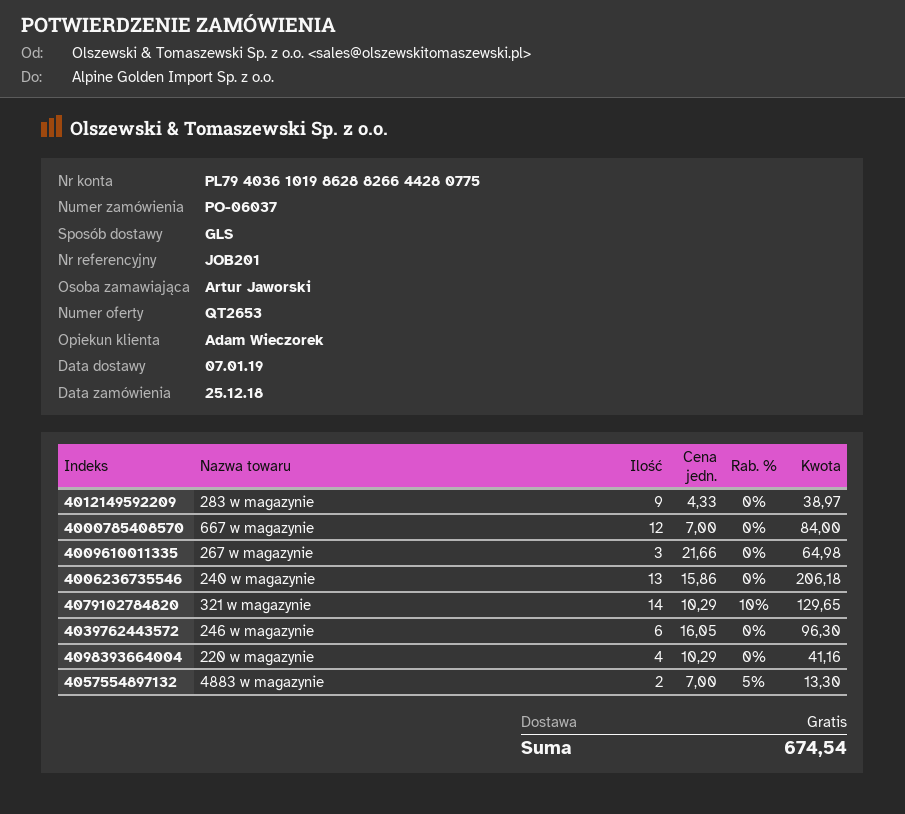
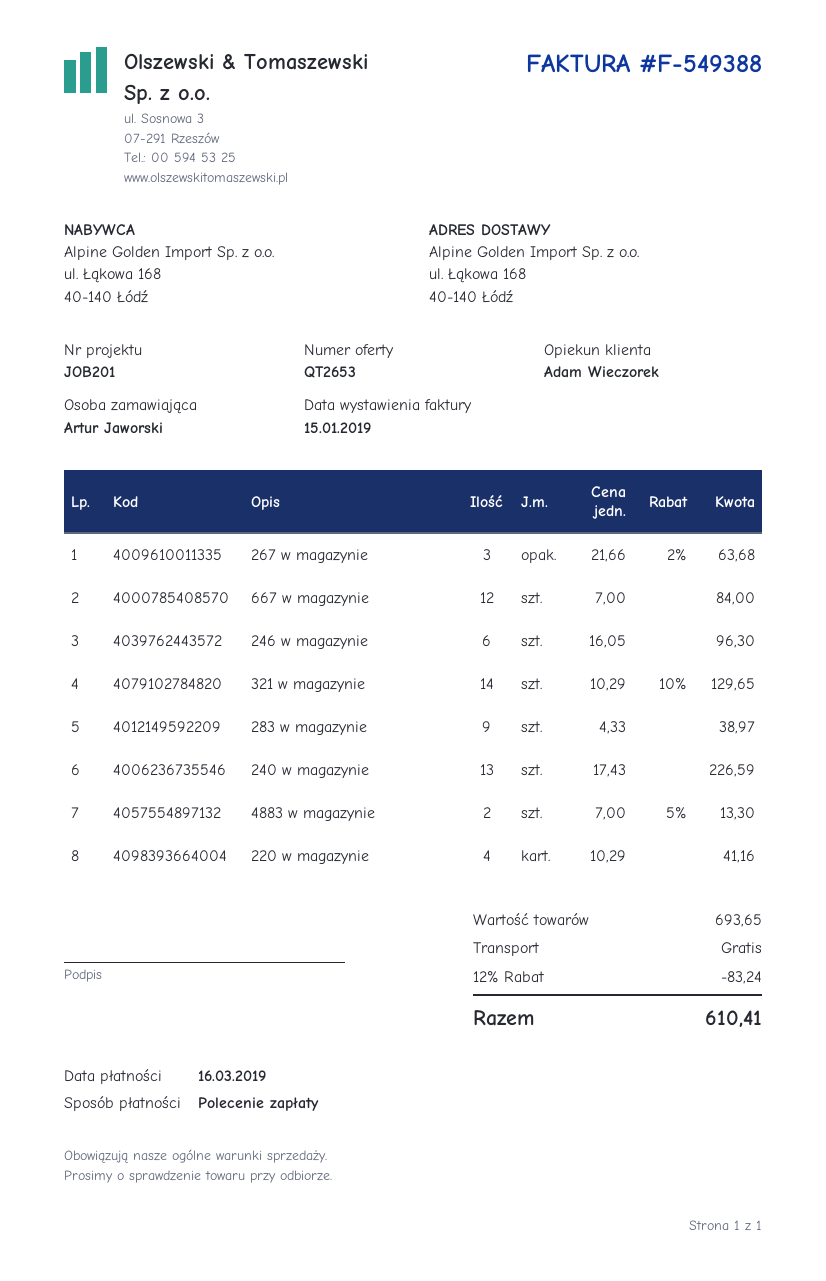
267 w magazynie: 3 x 21.66 = 64.98 -> 3 x 21.66 - 2% = 63.68
240 w magazynie: 13 x 15.86 = 206.18 -> 13 x 17.43 = 226.59
discount: none -> 12% = 83.24
total: 674.54 -> 610.41

